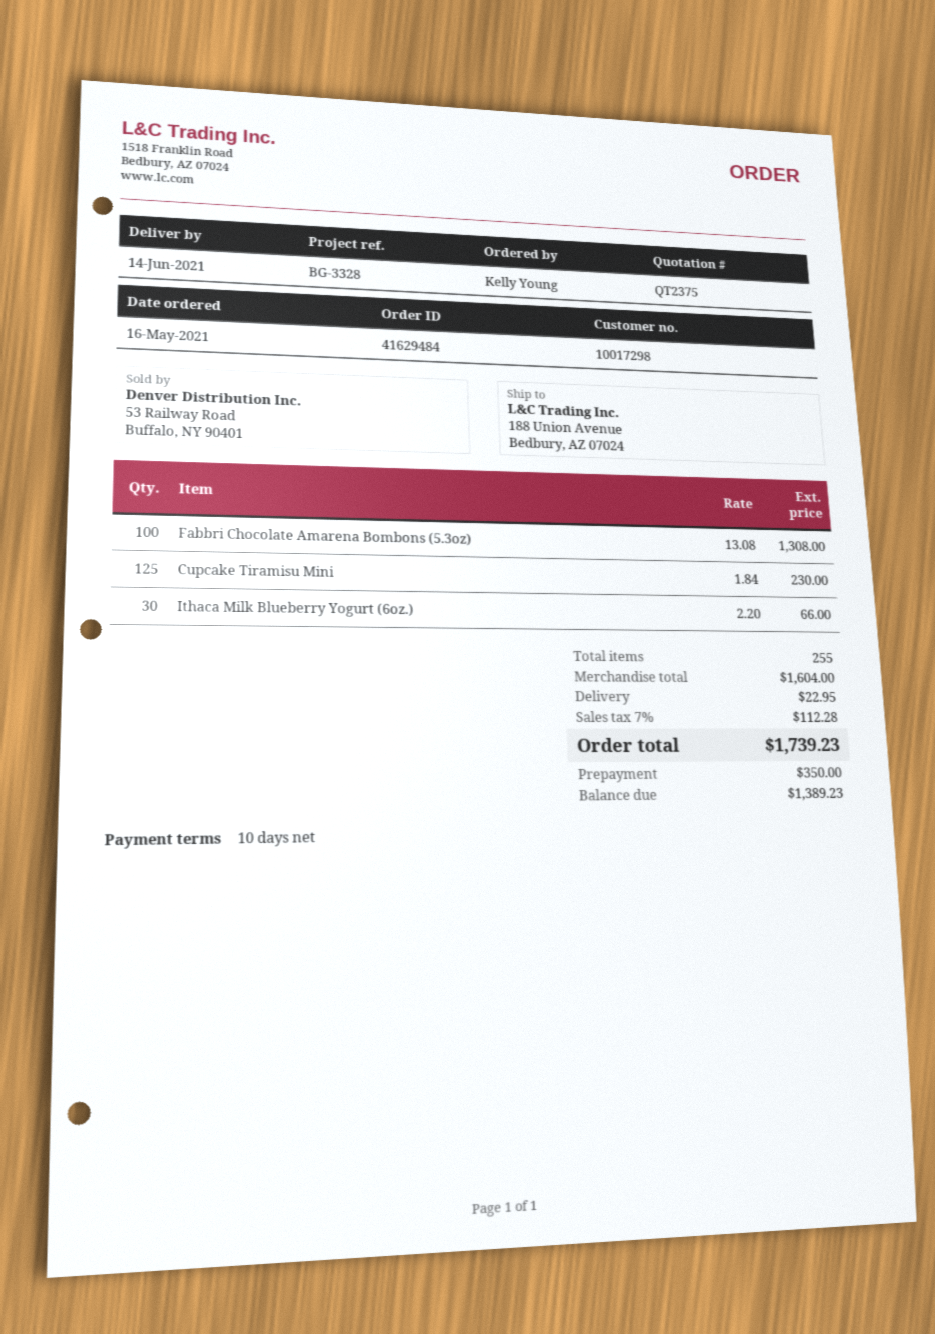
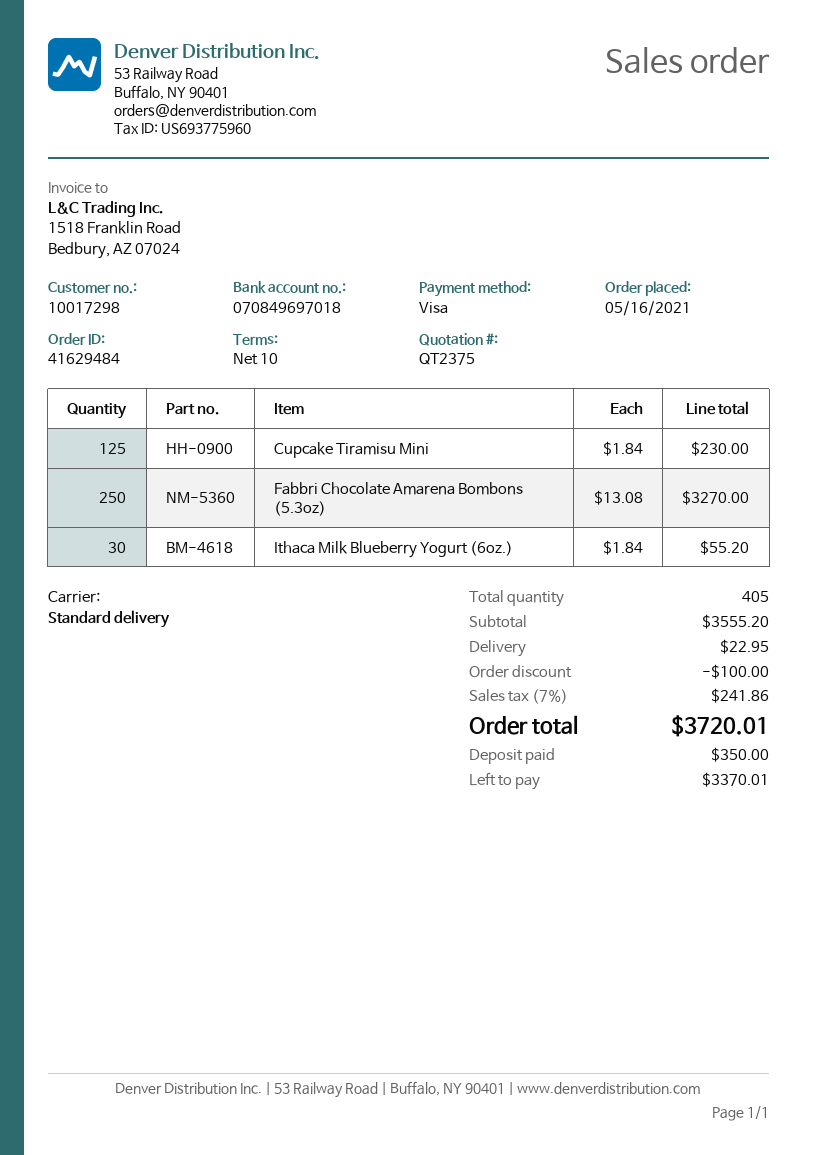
Fabbri Chocolate Amarena Bombons (5.3oz): 100 x 13.08 = 1308.00 -> 250 x 13.08 = 3270.00
Ithaca Milk Blueberry Yogurt (6oz.): 30 x 2.20 = 66.00 -> 30 x 1.84 = 55.20
total quantity: 255 -> 405
subtotal: 1604.00 -> 3555.20
discount: none -> 100.00
tax: 7% = 112.28 -> 7% = 241.86
total: 1739.23 -> 3720.01
balance: 1389.23 -> 3370.01

